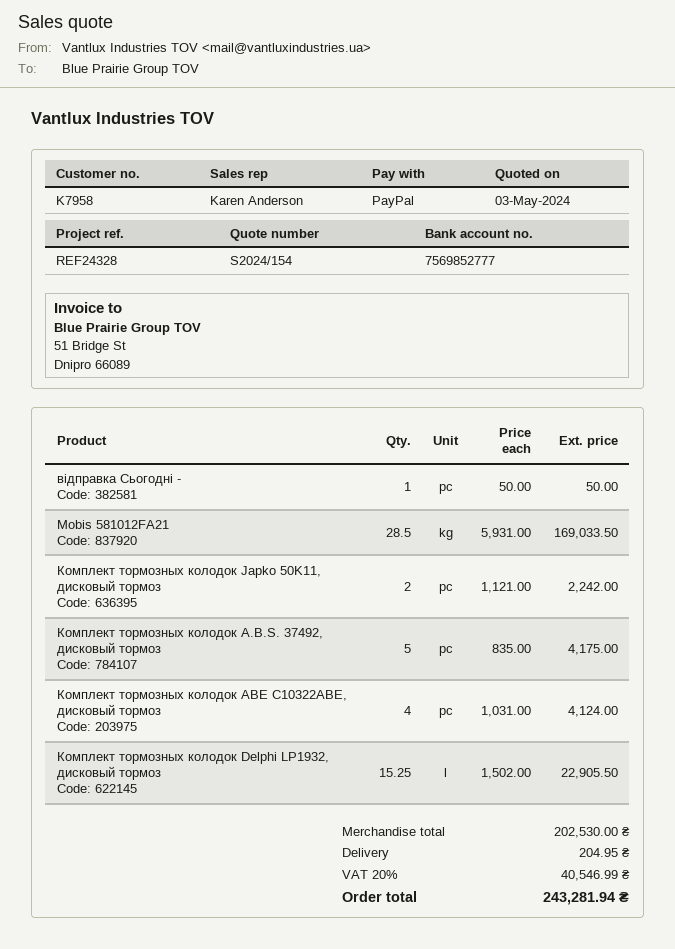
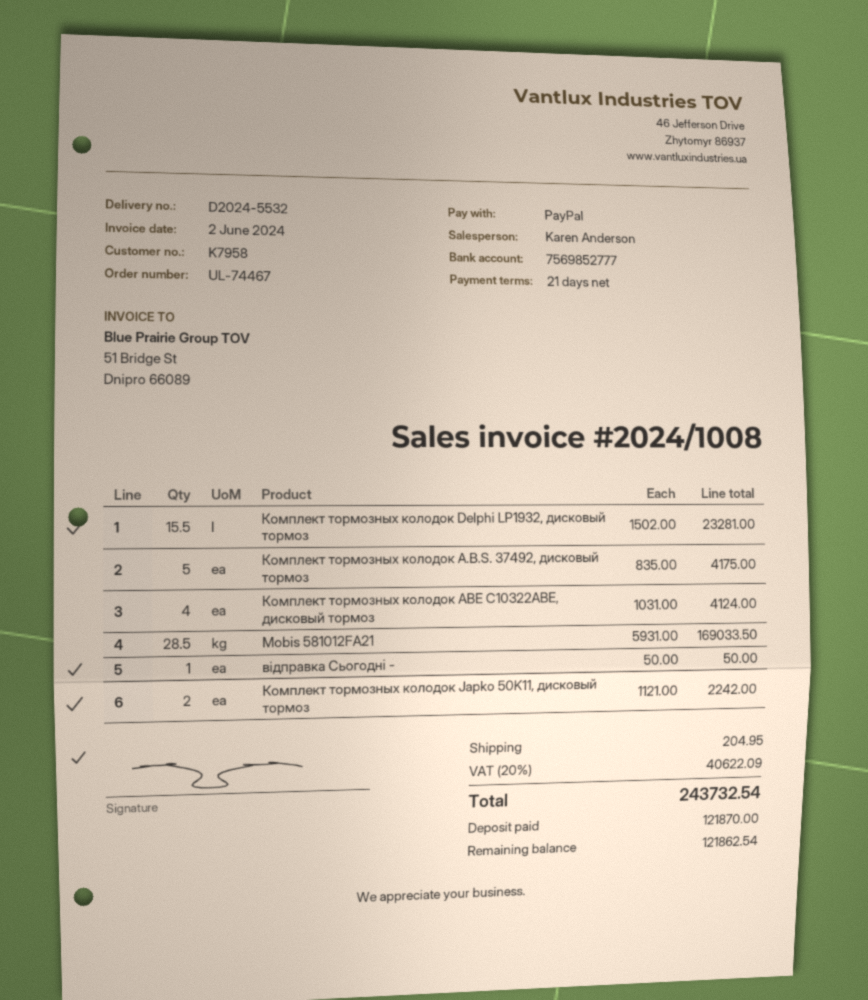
Комплект тормозных колодок Delphi LP1932, дисковый тормоз: 15.25 x 1502.00 = 22905.50 -> 15.5 x 1502.00 = 23281.00
tax: 20% = 40546.99 -> 20% = 40622.09
total: 243281.94 -> 243732.54

